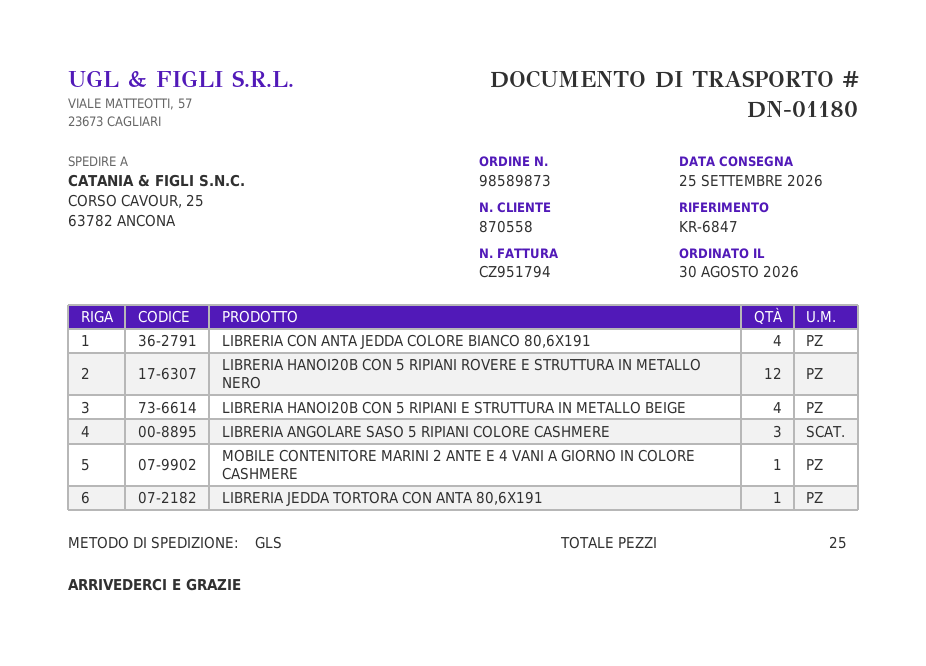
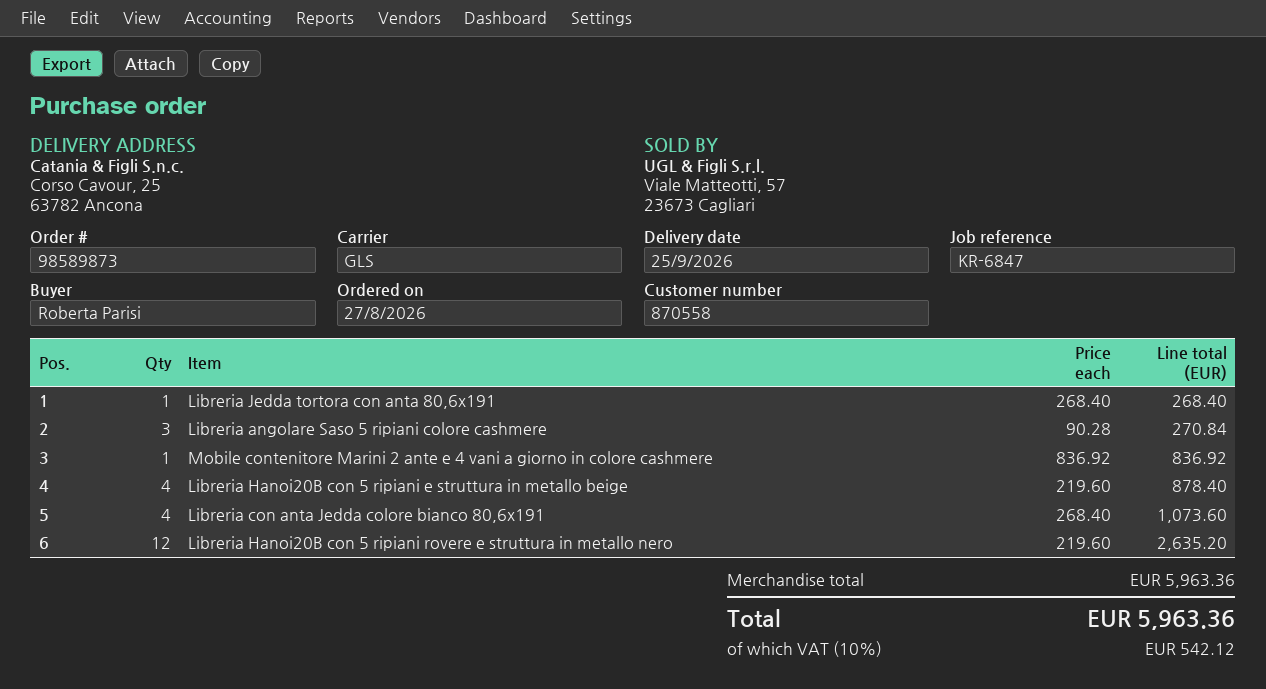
order date: 2026-08-30 -> 2026-08-27

